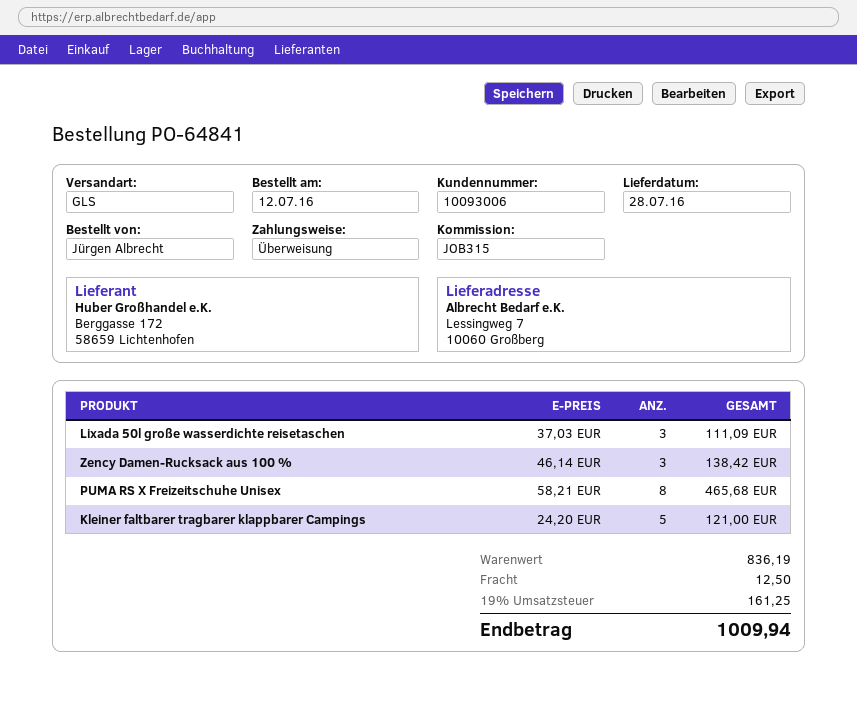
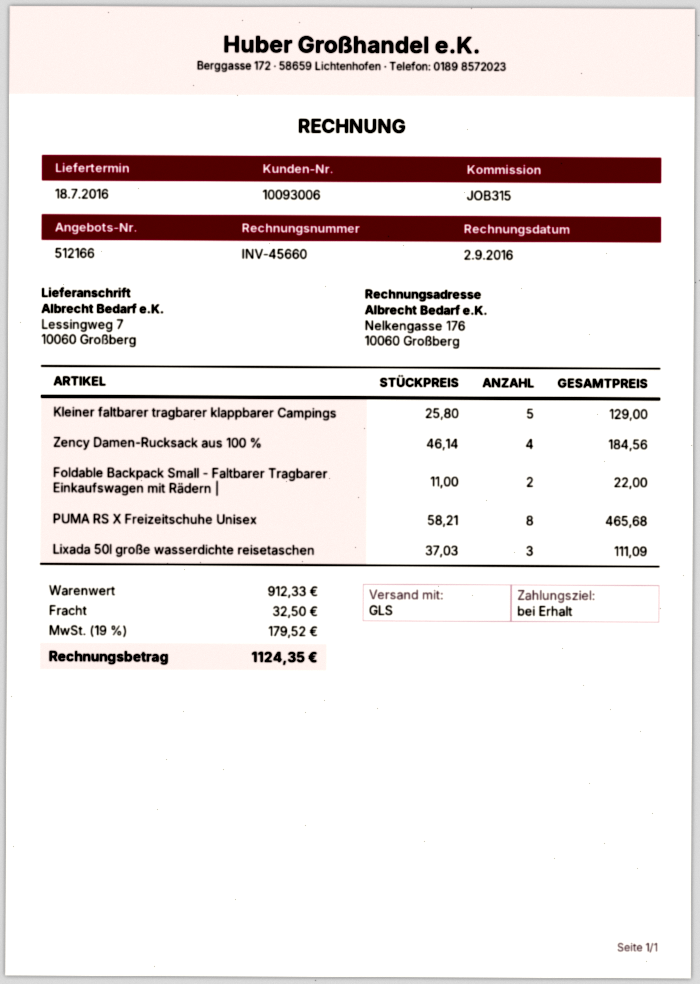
delivery date: 2016-07-28 -> 2016-07-18
Zency Damen-Rucksack aus 100 %: 3 x 46.14 = 138.42 -> 4 x 46.14 = 184.56
Kleiner faltbarer tragbarer klappbarer Campings: 5 x 24.20 = 121.00 -> 5 x 25.80 = 129.00
Foldable Backpack Small - Faltbarer Tragbarer Einkaufswagen mit Rädern |: none -> 2 x 11.00 = 22.00
subtotal: 836.19 -> 912.33
shipping: 12.50 -> 32.50
tax: 19% = 161.25 -> 19% = 179.52
total: 1009.94 -> 1124.35

